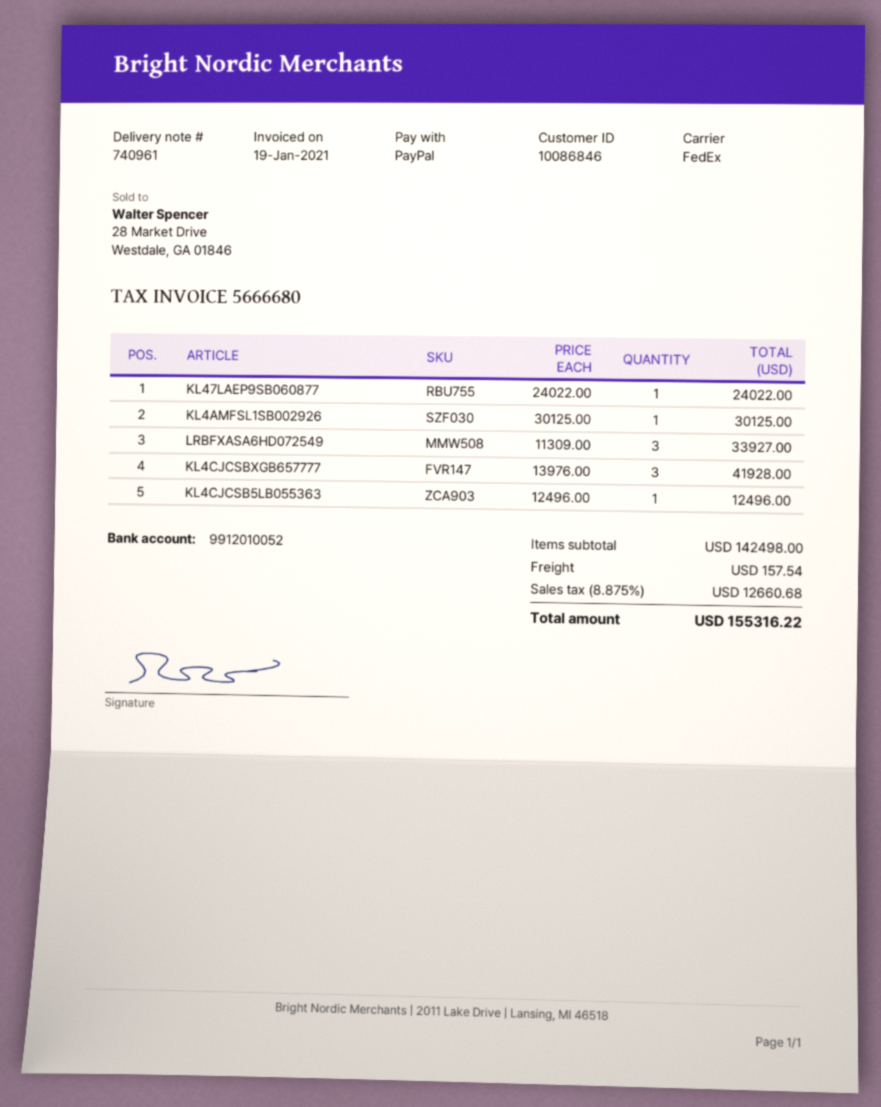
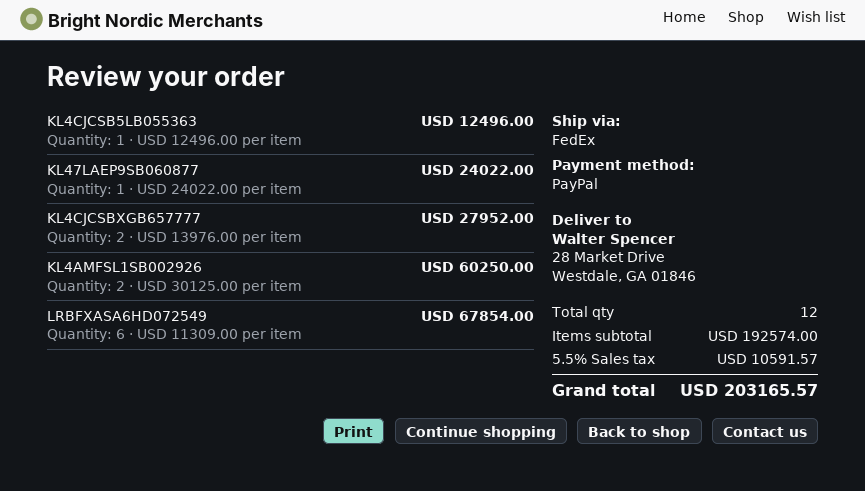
KL4AMFSL1SB002926: 1 x 30125.00 = 30125.00 -> 2 x 30125.00 = 60250.00
LRBFXASA6HD072549: 3 x 11309.00 = 33927.00 -> 6 x 11309.00 = 67854.00
KL4CJCSBXGB657777: 3 x 13976.00 = 41928.00 -> 2 x 13976.00 = 27952.00
subtotal: 142498.00 -> 192574.00
shipping: 157.54 -> none
tax: 8.875% = 12660.68 -> 5.5% = 10591.57
total: 155316.22 -> 203165.57

